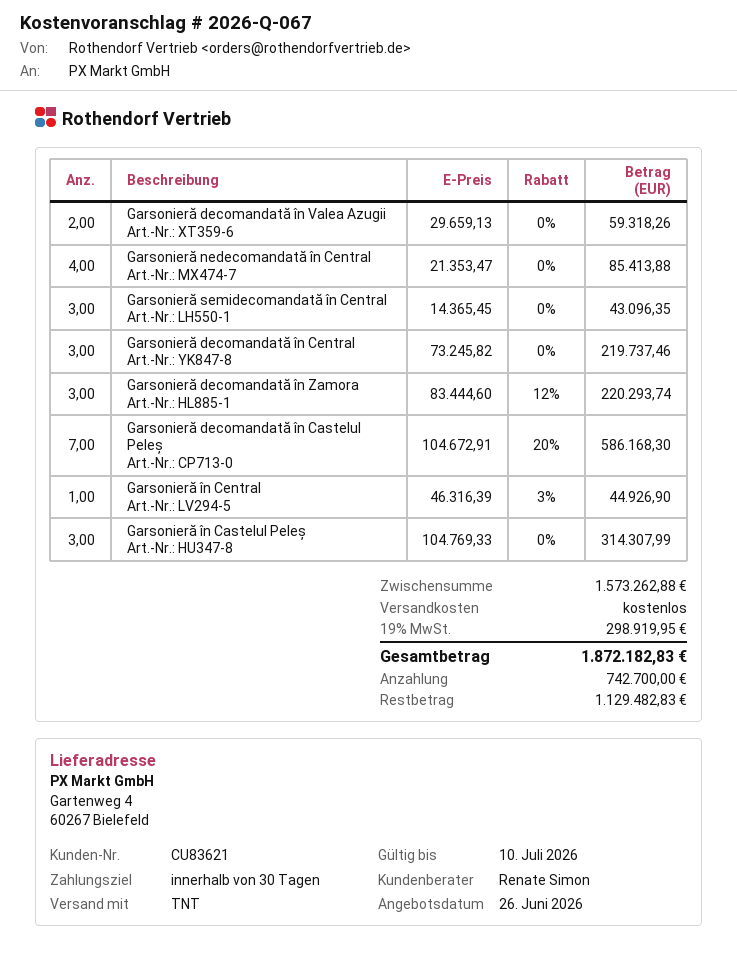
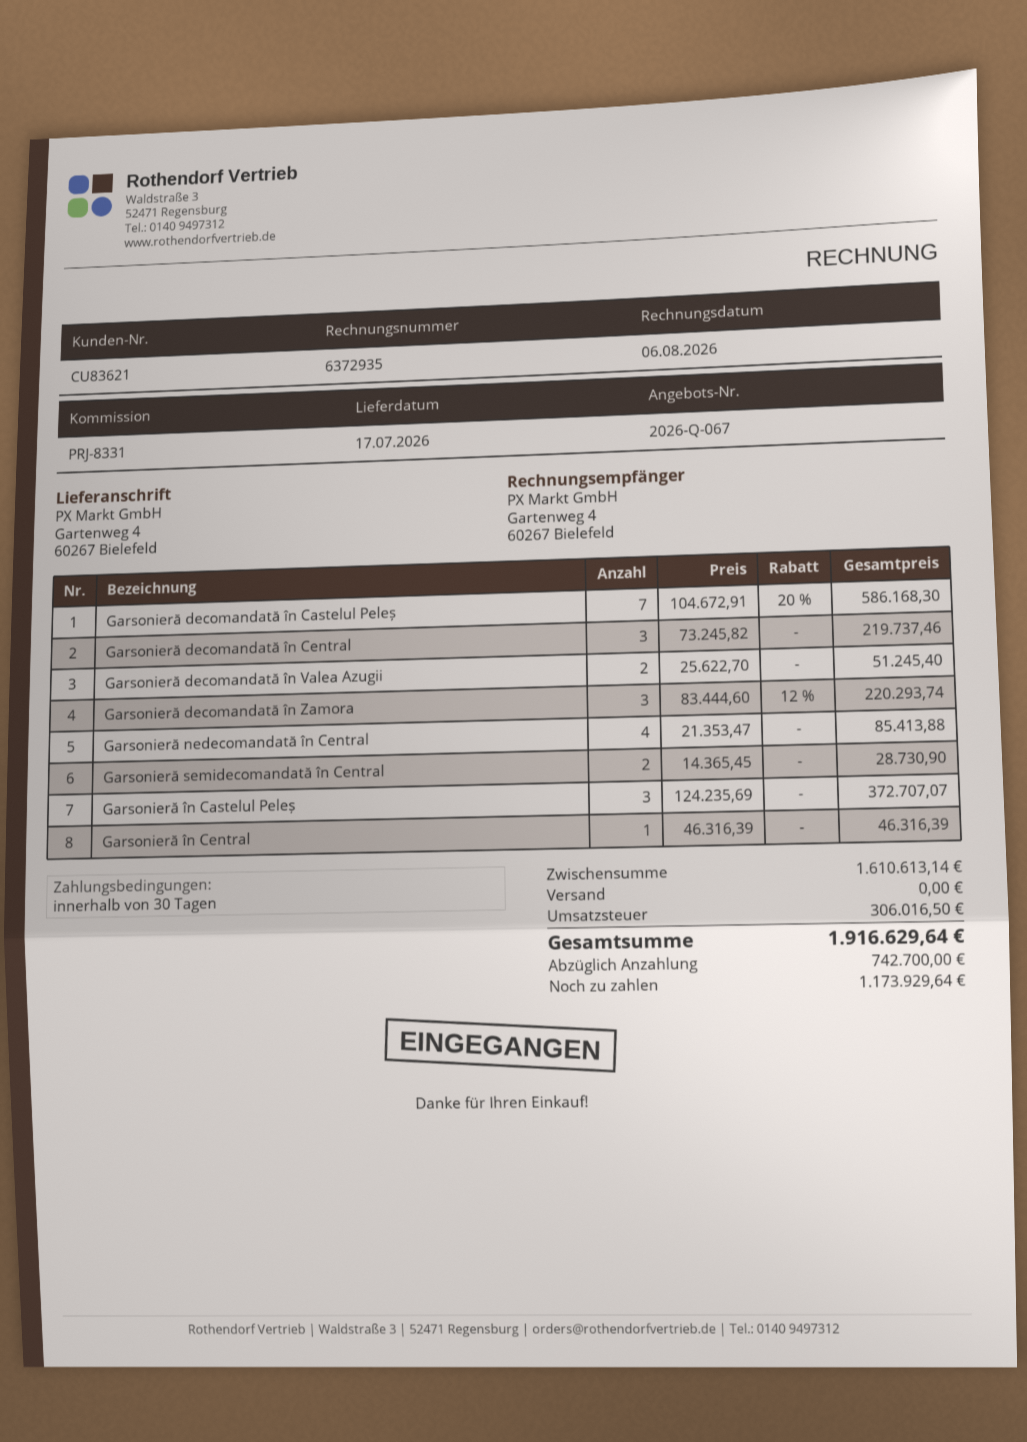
Garsonieră decomandată în Valea Azugii: 2 x 29659.13 = 59318.26 -> 2 x 25622.70 = 51245.40
Garsonieră semidecomandată în Central: 3 x 14365.45 = 43096.35 -> 2 x 14365.45 = 28730.90
Garsonieră în Central: 1 x 46316.39 - 3% = 44926.90 -> 1 x 46316.39 = 46316.39
Garsonieră în Castelul Peleș: 3 x 104769.33 = 314307.99 -> 3 x 124235.69 = 372707.07
subtotal: 1573262.88 -> 1610613.14
tax: 298919.95 -> 306016.50
total: 1872182.83 -> 1916629.64
balance: 1129482.83 -> 1173929.64

